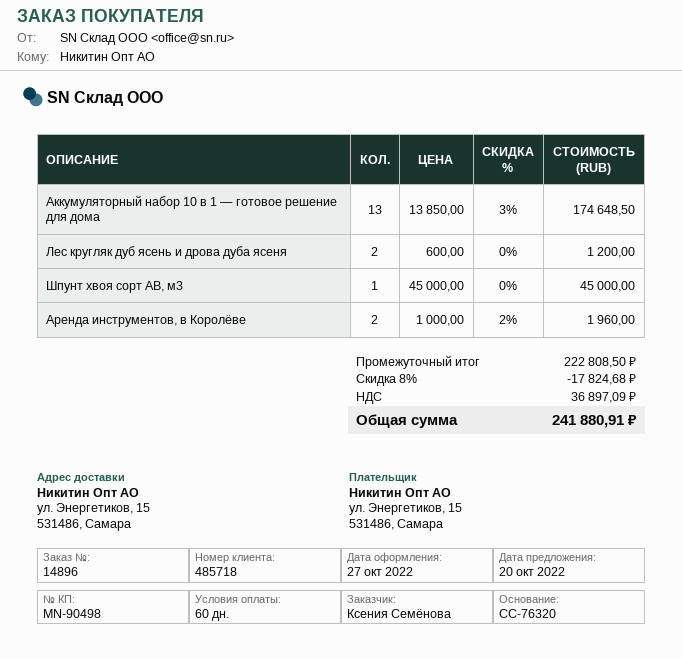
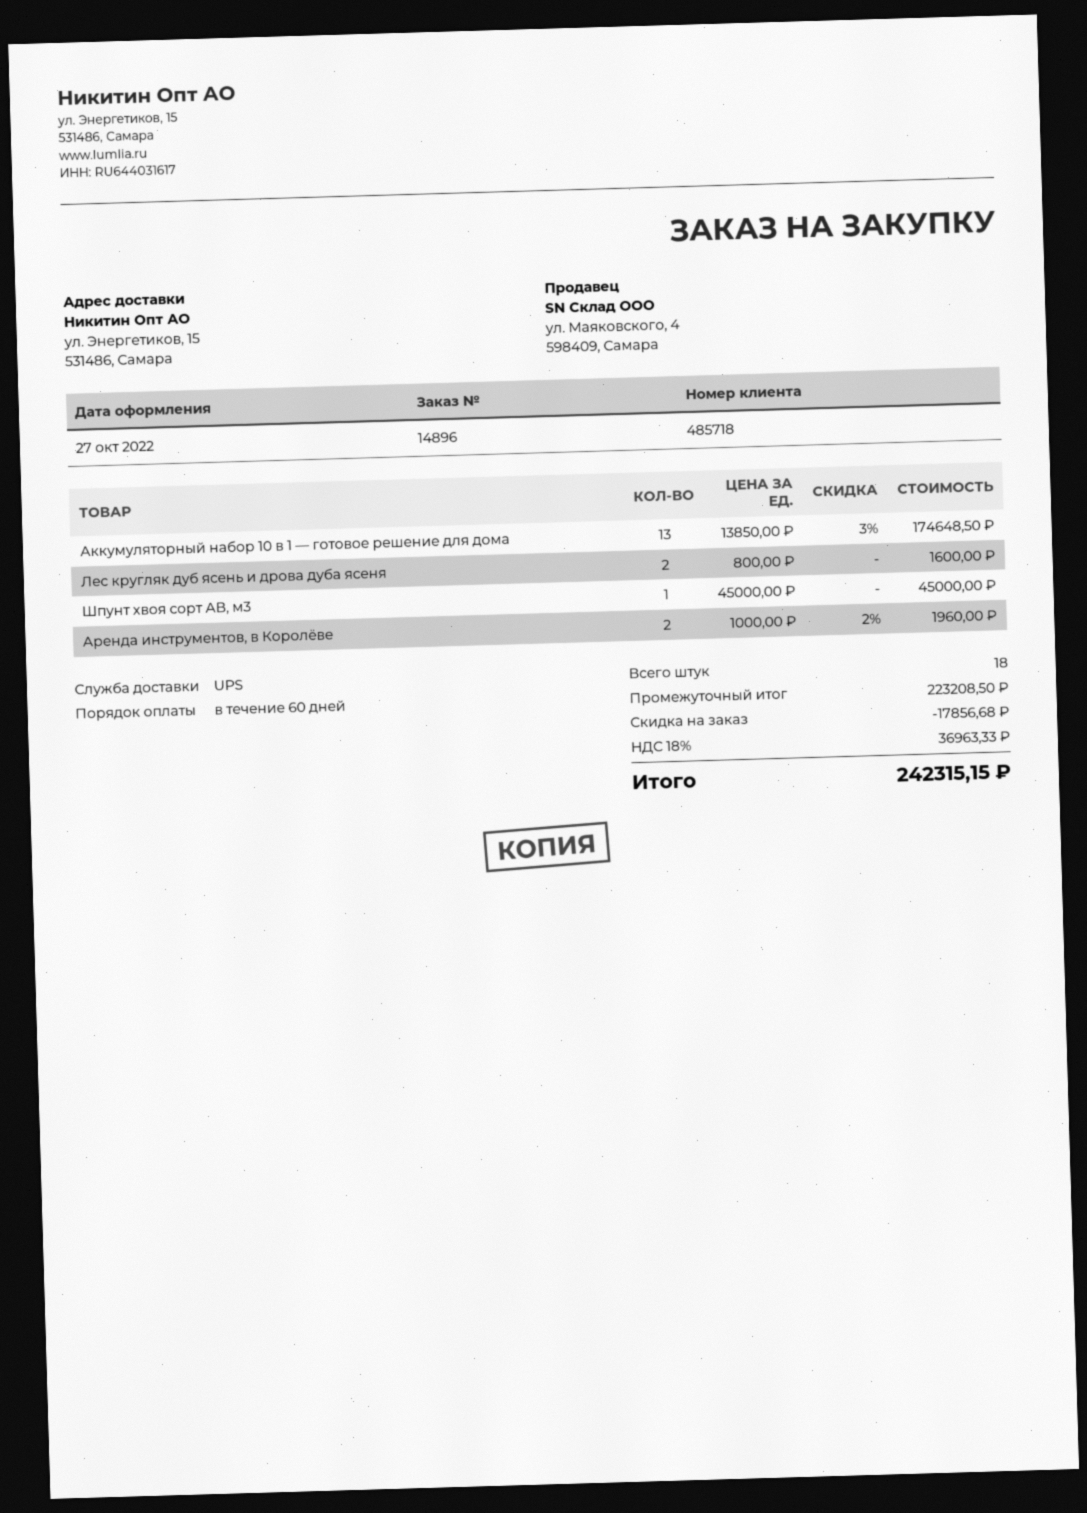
Лес кругляк дуб ясень и дрова дуба ясеня: 2 x 600.00 = 1200.00 -> 2 x 800.00 = 1600.00
subtotal: 222808.50 -> 223208.50
discount: 17824.68 -> 17856.68
tax: 36897.09 -> 36963.33
total: 241880.91 -> 242315.15

